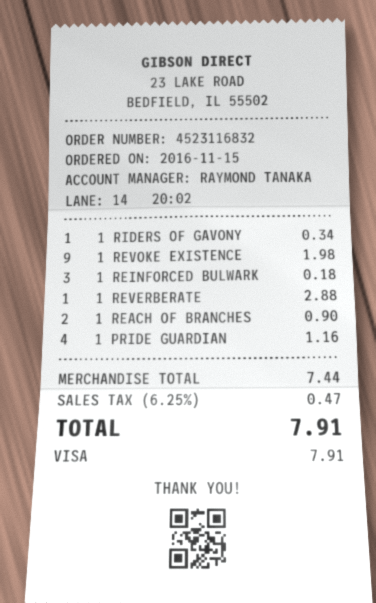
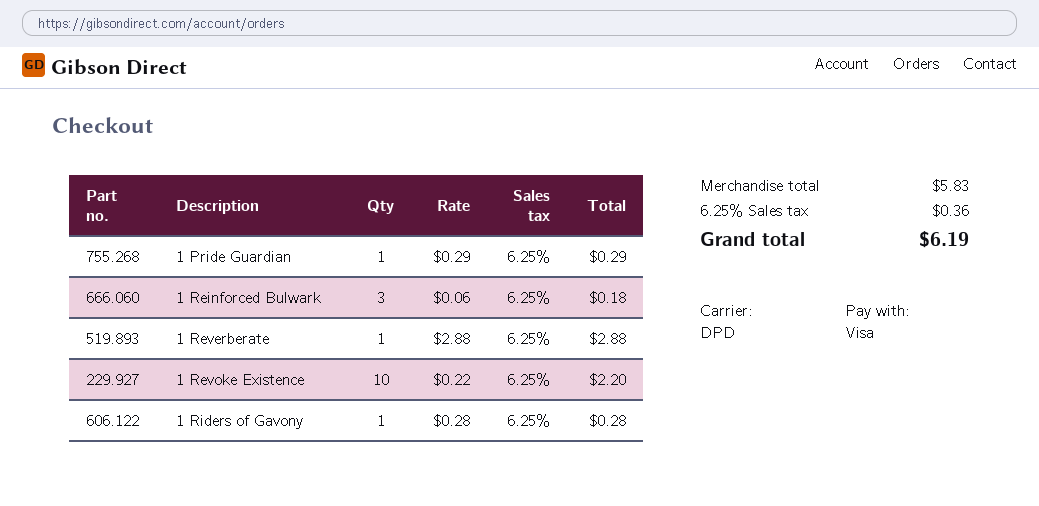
1 RIDERS OF GAVONY: 1 for 0.34 -> 1 for 0.28
1 REVOKE EXISTENCE: 9 for 1.98 -> 10 for 2.20
1 REACH OF BRANCHES: 2 for 0.90 -> none
1 PRIDE GUARDIAN: 4 for 1.16 -> 1 for 0.29
subtotal: 7.44 -> 5.83
tax: 6.25% = 0.47 -> 6.25% = 0.36
total: 7.91 -> 6.19

